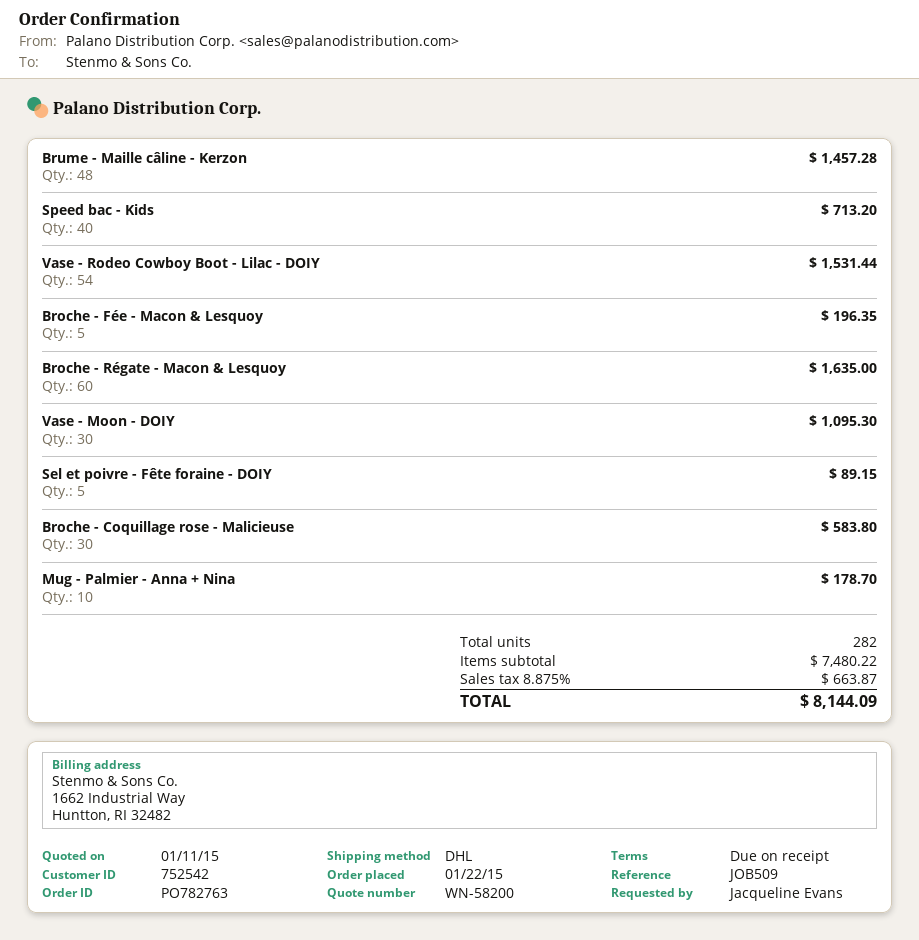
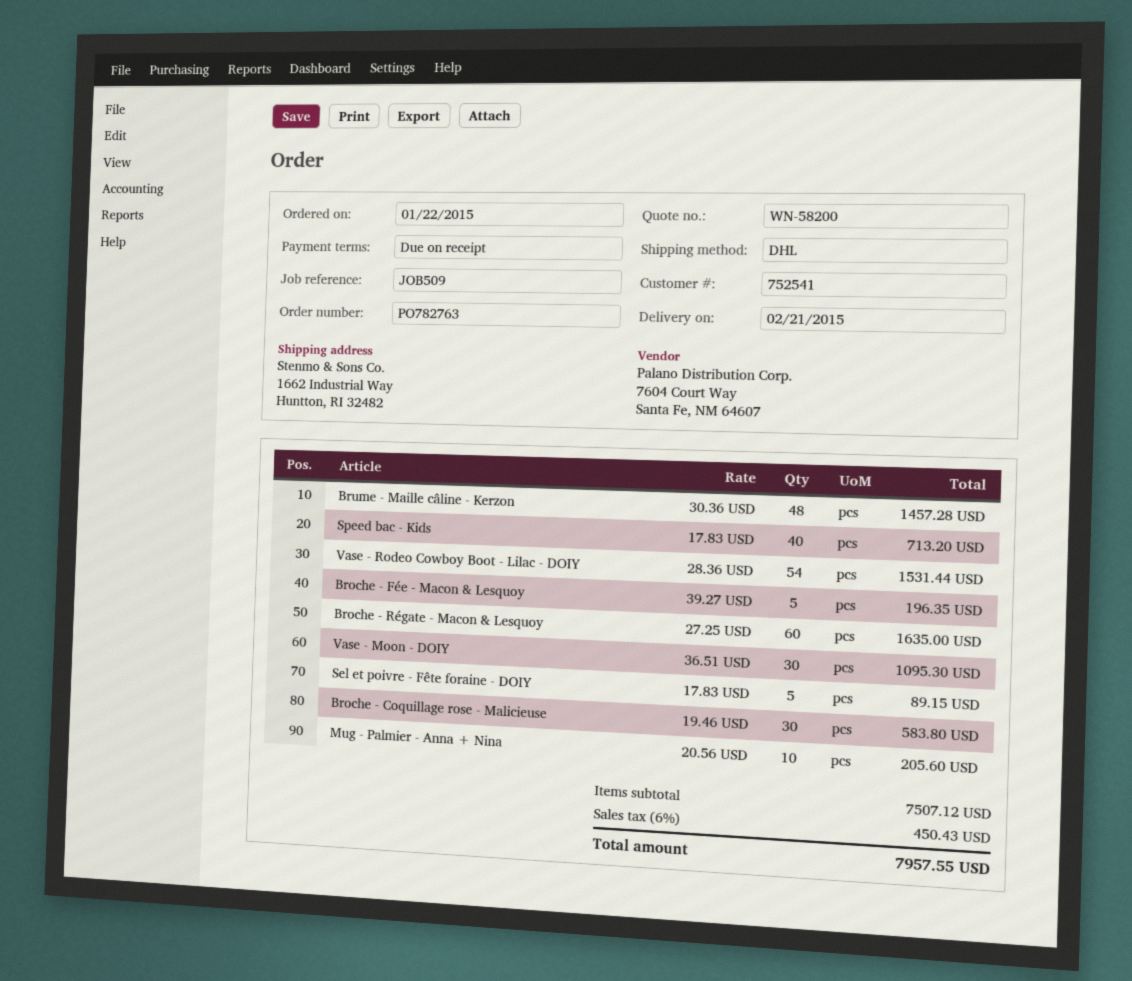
customer number: 752542 -> 752541
Mug - Palmier - Anna + Nina: 10 for 178.70 -> 10 for 205.60
subtotal: 7480.22 -> 7507.12
tax: 8.875% = 663.87 -> 6% = 450.43
total: 8144.09 -> 7957.55

